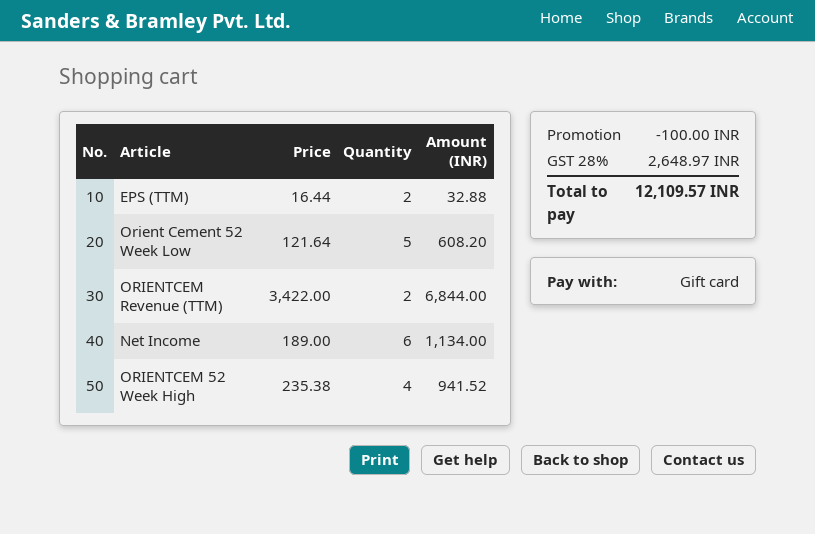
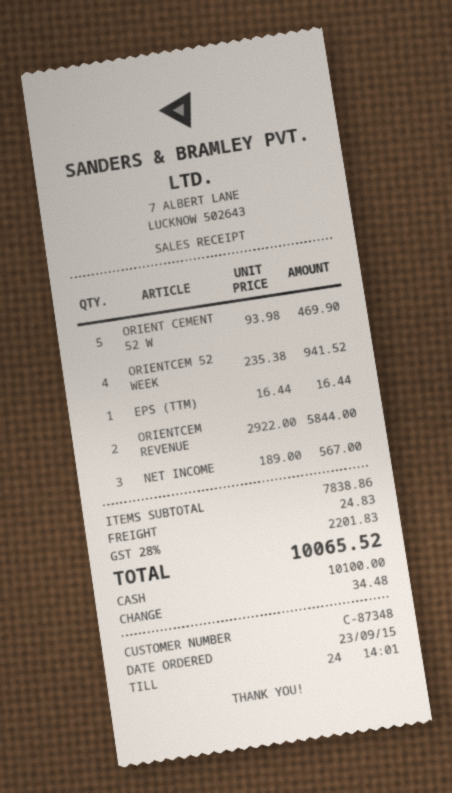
payment method: gift card -> cash
EPS (TTM): 2 x 16.44 = 32.88 -> 1 x 16.44 = 16.44
Orient Cement 52 Week Low: 5 x 121.64 = 608.20 -> 5 x 93.98 = 469.90
ORIENTCEM Revenue (TTM): 2 x 3422.00 = 6844.00 -> 2 x 2922.00 = 5844.00
Net Income: 6 x 189.00 = 1134.00 -> 3 x 189.00 = 567.00
discount: 100.00 -> none
shipping: none -> 24.83
tax: 28% = 2648.97 -> 28% = 2201.83
total: 12109.57 -> 10065.52

